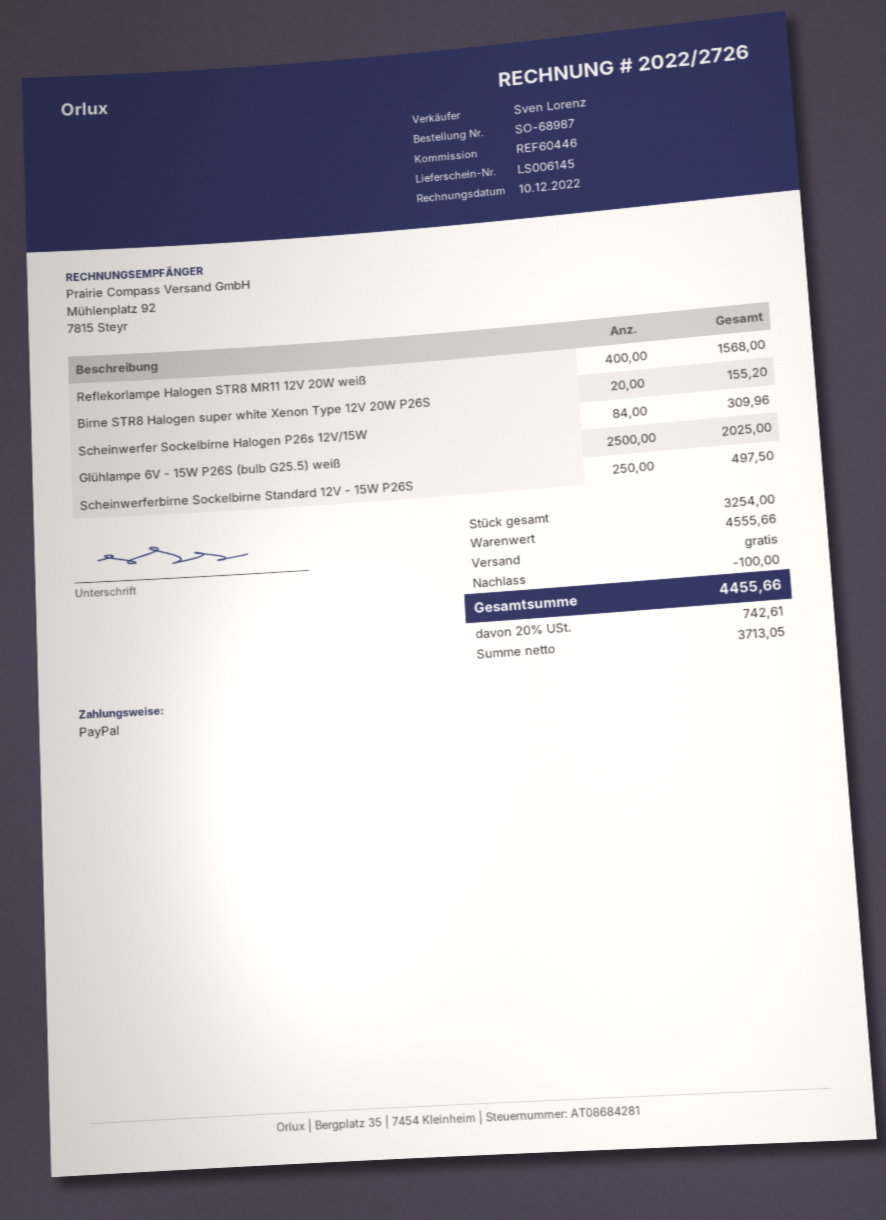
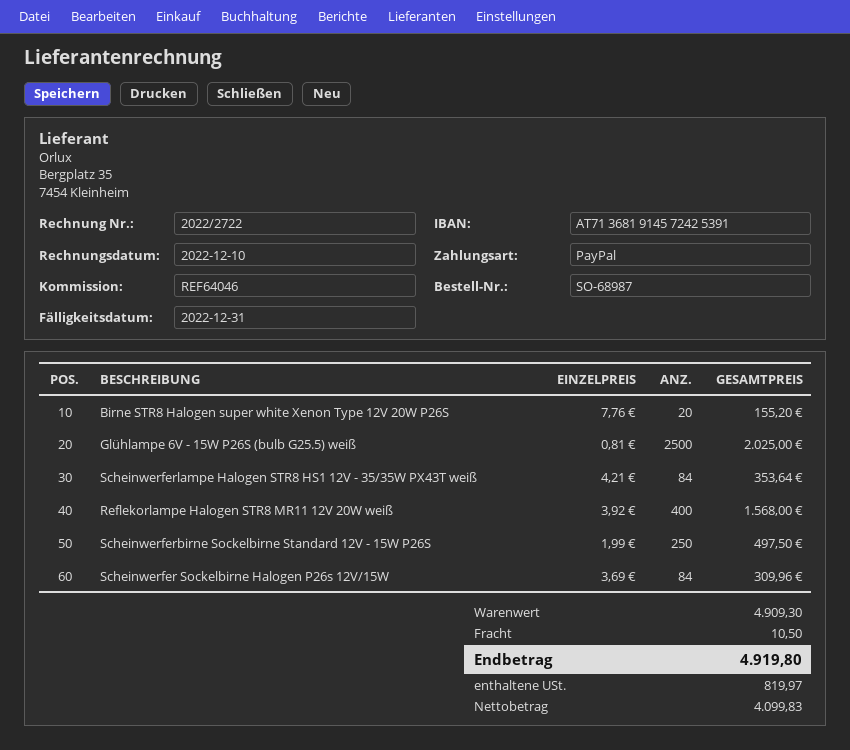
invoice number: 2022/2726 -> 2022/2722
reference: REF60446 -> REF64046
Scheinwerferlampe Halogen STR8 HS1 12V - 35/35W PX43T weiß: none -> 84 for 353.64
subtotal: 4555.66 -> 4909.30
discount: 100.00 -> none
shipping: 0.00 -> 10.50
net: 3713.05 -> 4099.83
tax: 742.61 -> 819.97
total: 4455.66 -> 4919.80

